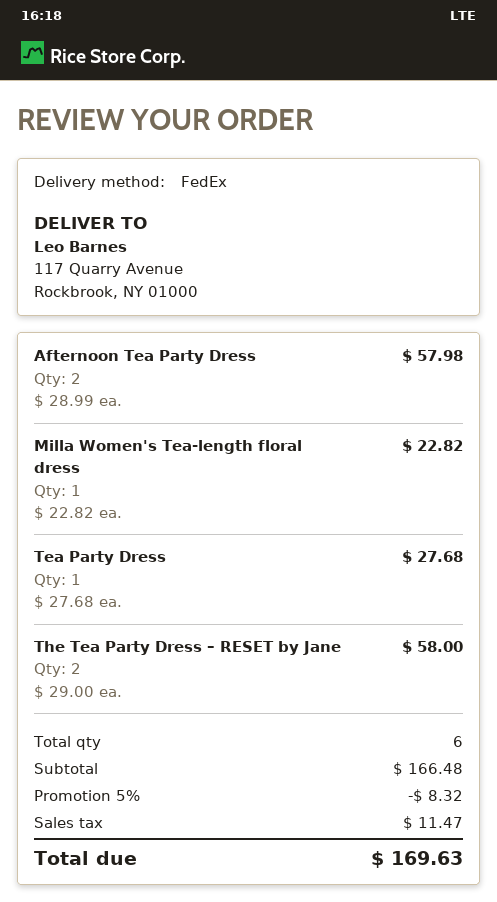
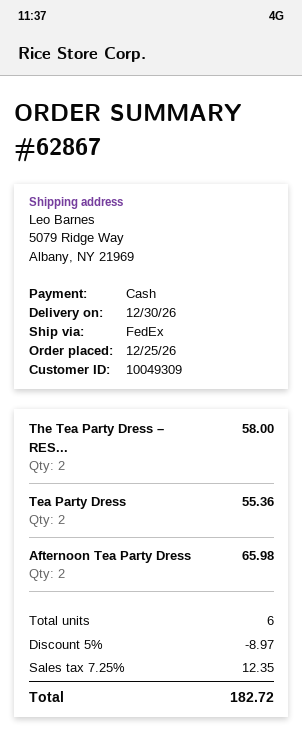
ship to: 117 Quarry Avenue, Rockbrook, NY 01000 -> 5079 Ridge Way, Albany, NY 21969
Afternoon Tea Party Dress: 2 for 57.98 -> 2 for 65.98
Milla Women's Tea-length floral dress: 1 for 22.82 -> none
Tea Party Dress: 1 for 27.68 -> 2 for 55.36
discount: 5% = 8.32 -> 5% = 8.97
tax: 11.47 -> 12.35
total: 169.63 -> 182.72

